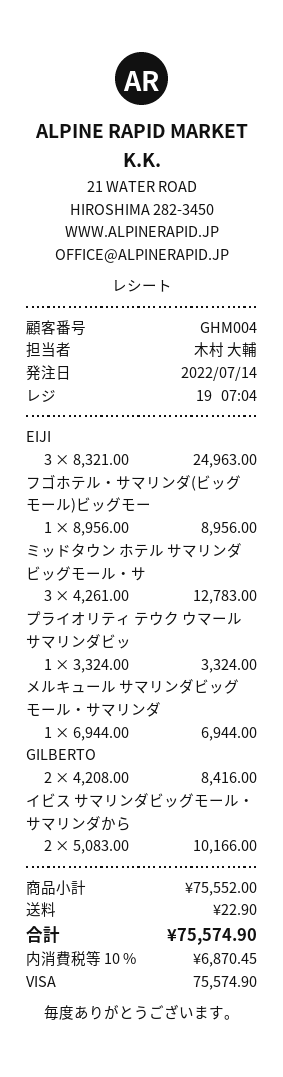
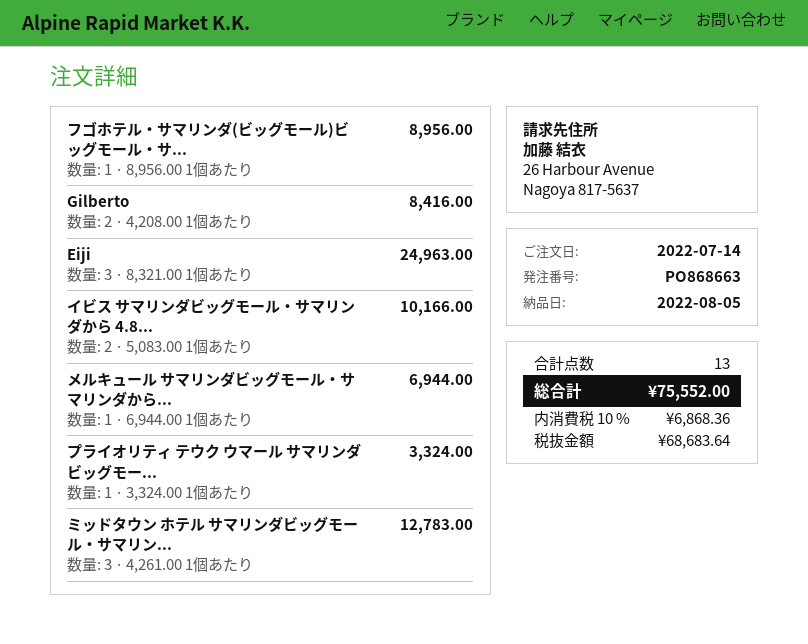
shipping: 22.90 -> none
tax: 10% = 6870.45 -> 10% = 6868.36
total: 75574.90 -> 75552.00

